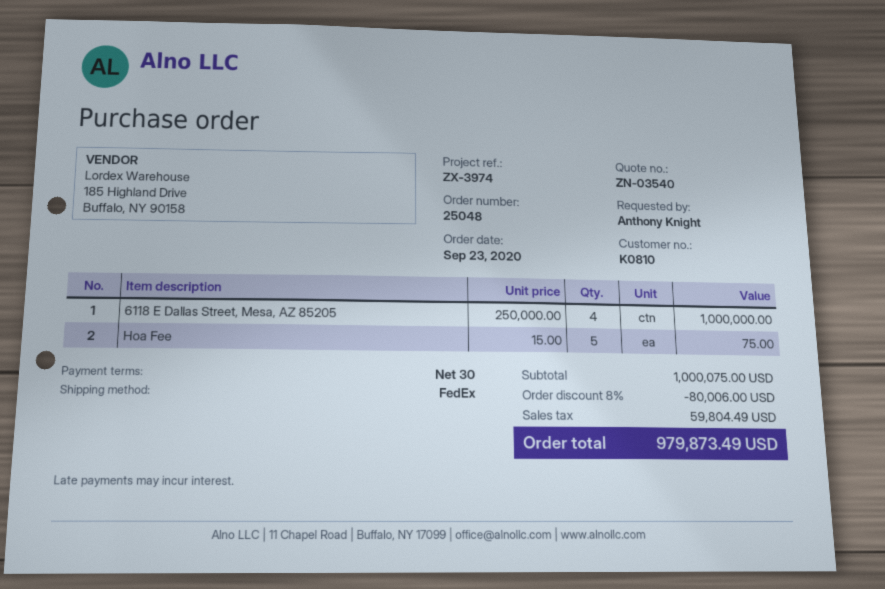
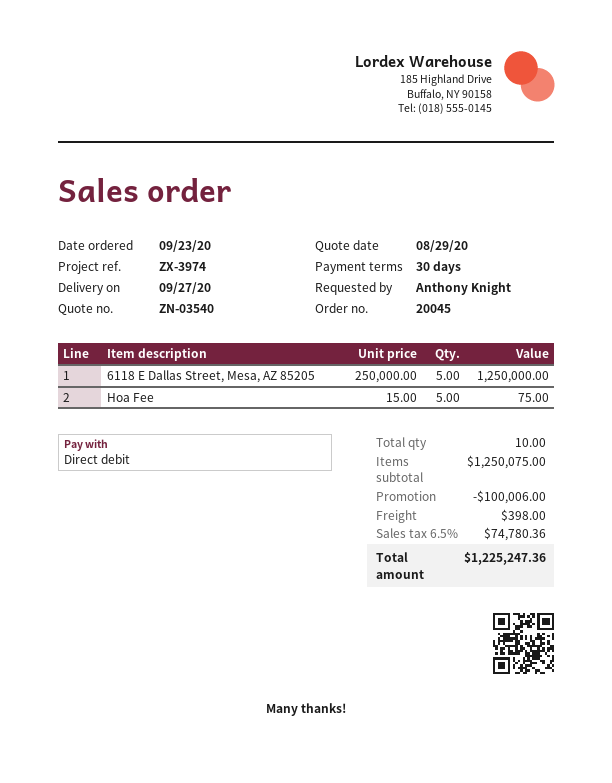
order number: 25048 -> 20045
6118 E Dallas Street, Mesa, AZ 85205: 4 x 250000.00 = 1000000.00 -> 5 x 250000.00 = 1250000.00
subtotal: 1000075.00 -> 1250075.00
discount: 80006.00 -> 100006.00
shipping: none -> 398.00
tax: 59804.49 -> 74780.36
total: 979873.49 -> 1225247.36

